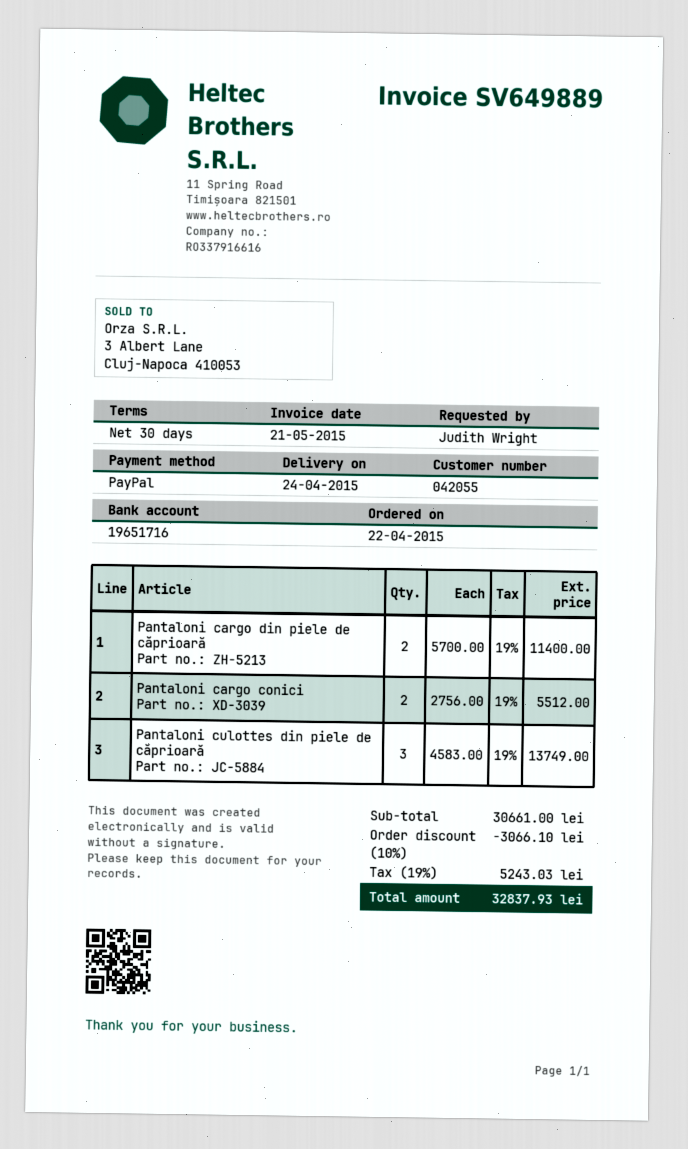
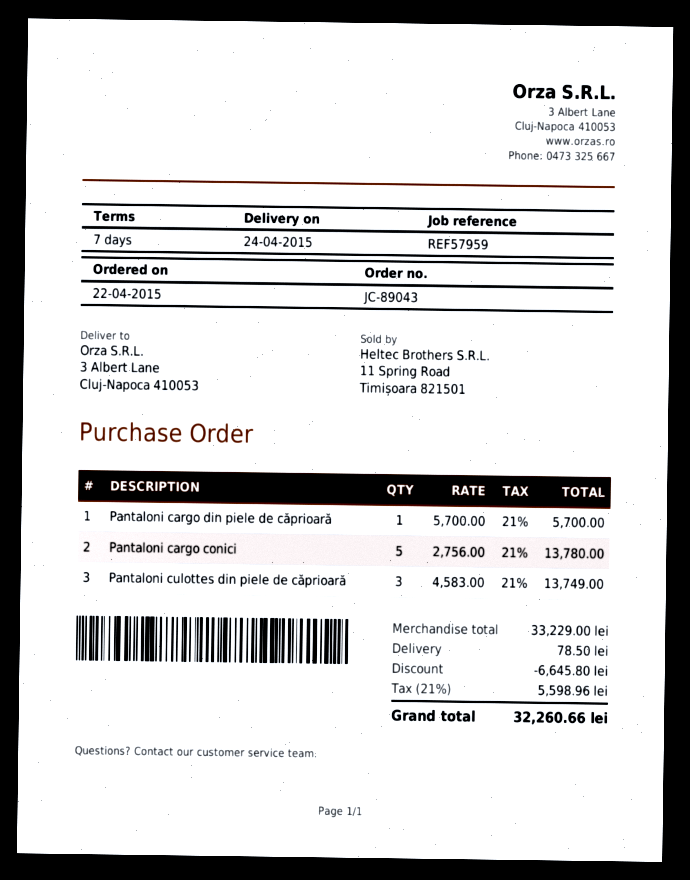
payment terms: 30 days -> 7 days
Pantaloni cargo din piele de căprioară: 2 x 5700.00 = 11400.00 -> 1 x 5700.00 = 5700.00
Pantaloni cargo conici: 2 x 2756.00 = 5512.00 -> 5 x 2756.00 = 13780.00
subtotal: 30661.00 -> 33229.00
discount: 3066.10 -> 6645.80
shipping: none -> 78.50
tax: 19% = 5243.03 -> 21% = 5598.96
total: 32837.93 -> 32260.66

